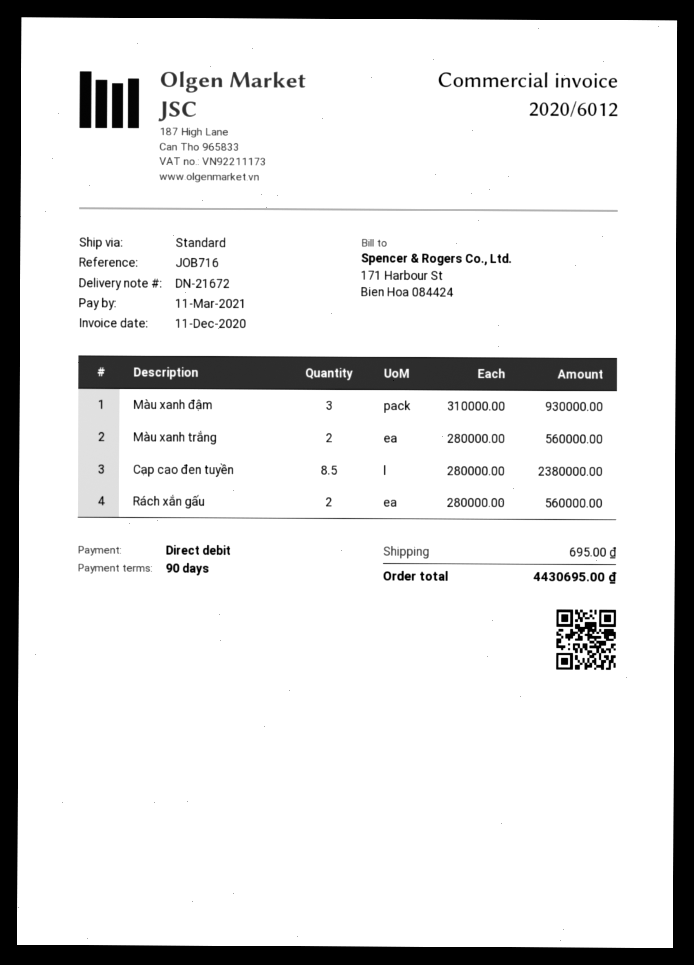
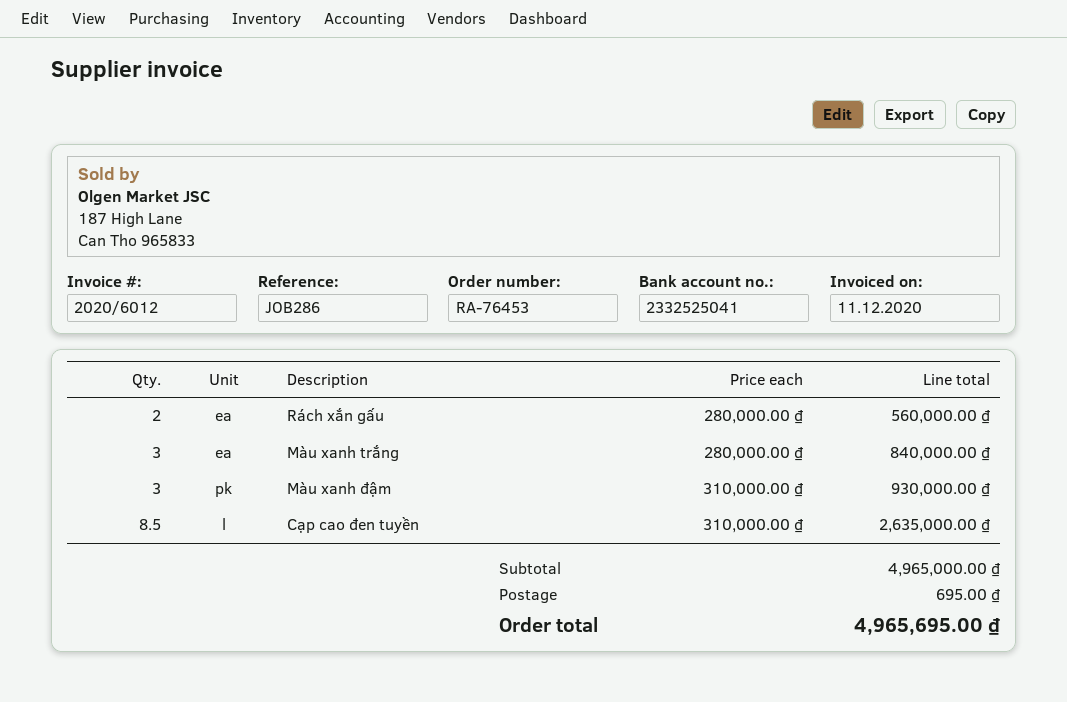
reference: JOB716 -> JOB286
Màu xanh trắng: 2 x 280000.00 = 560000.00 -> 3 x 280000.00 = 840000.00
Cạp cao đen tuyền: 8.5 x 280000.00 = 2380000.00 -> 8.5 x 310000.00 = 2635000.00
total: 4430695.00 -> 4965695.00

